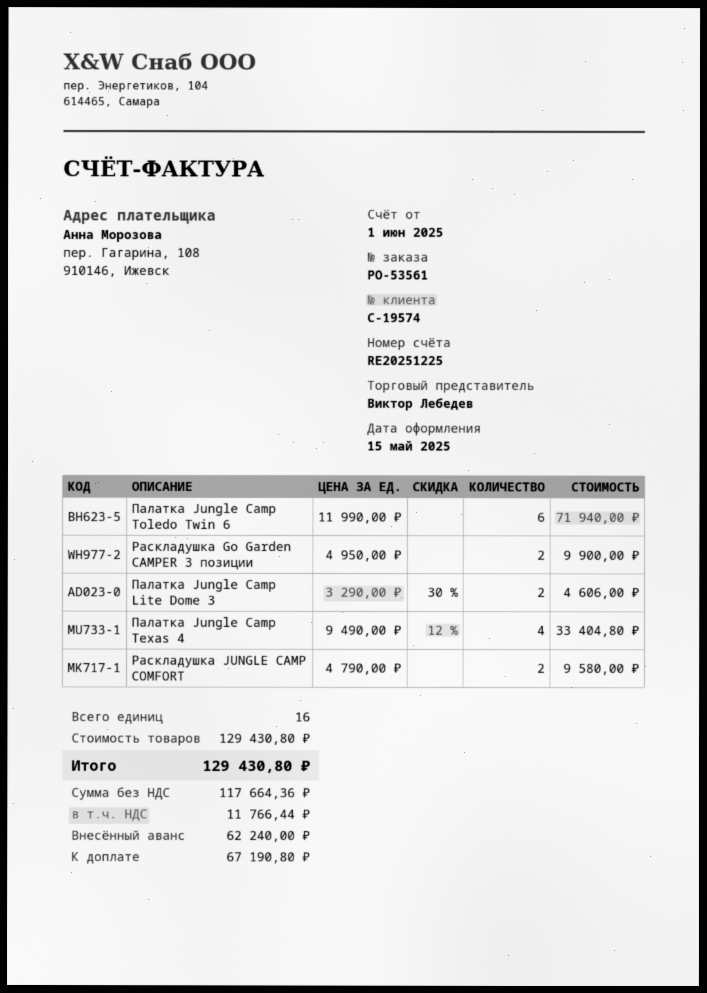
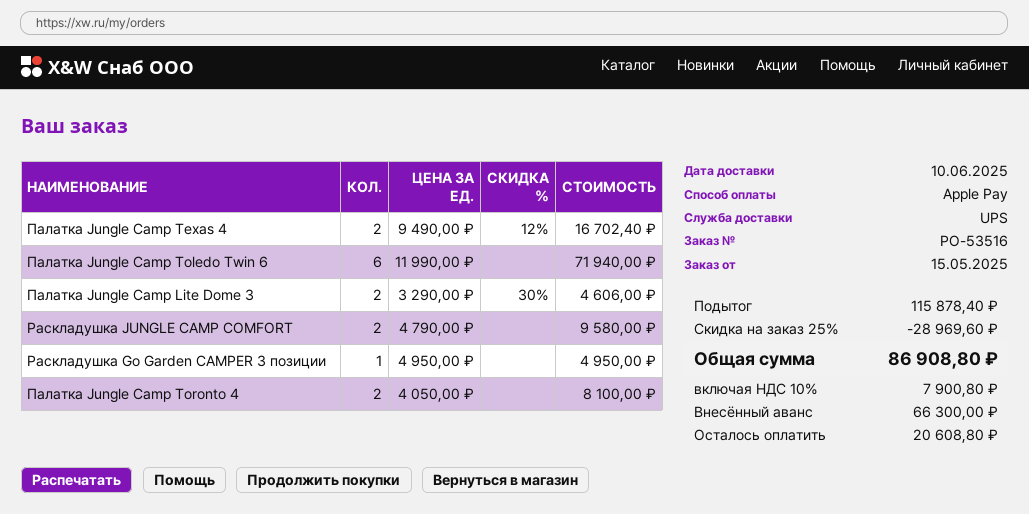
order number: PO-53561 -> PO-53516
Раскладушка Go Garden CAMPER 3 позиции: 2 x 4950.00 = 9900.00 -> 1 x 4950.00 = 4950.00
Палатка Jungle Camp Texas 4: 4 x 9490.00 - 12% = 33404.80 -> 2 x 9490.00 - 12% = 16702.40
Палатка Jungle Camp Toronto 4: none -> 2 x 4050.00 = 8100.00
subtotal: 129430.80 -> 115878.40
discount: none -> 25% = 28969.60
tax: 11766.44 -> 7900.80
total: 129430.80 -> 86908.80
deposit: 62240.00 -> 66300.00
balance: 67190.80 -> 20608.80

